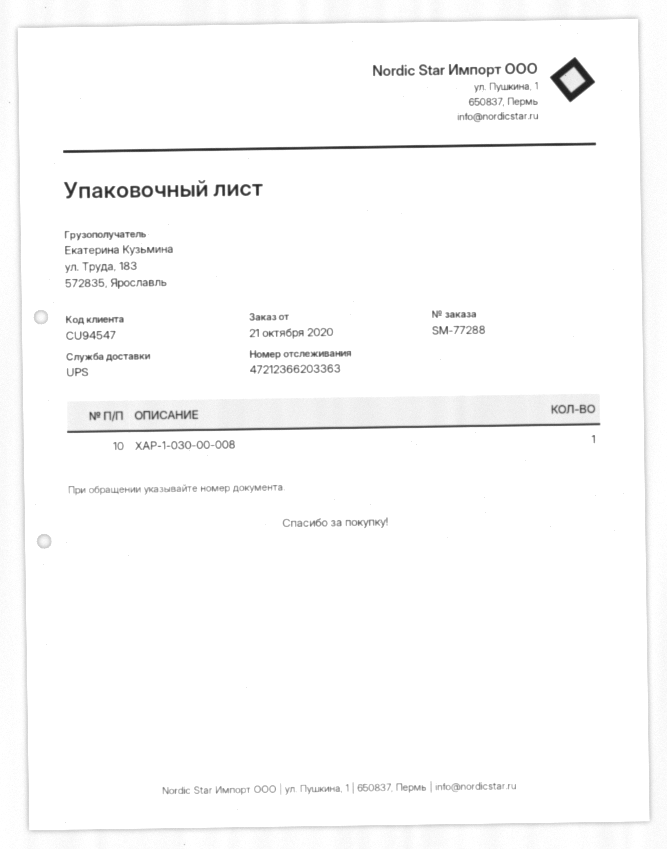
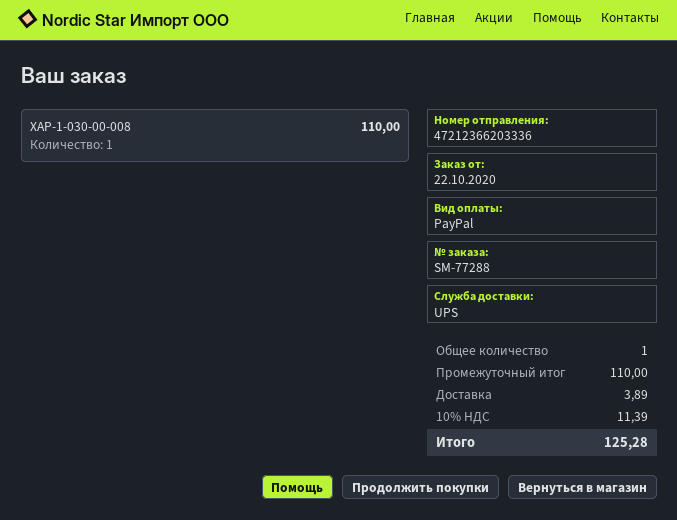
order date: 2020-10-21 -> 2020-10-22
tracking number: 47212366203363 -> 47212366203336

